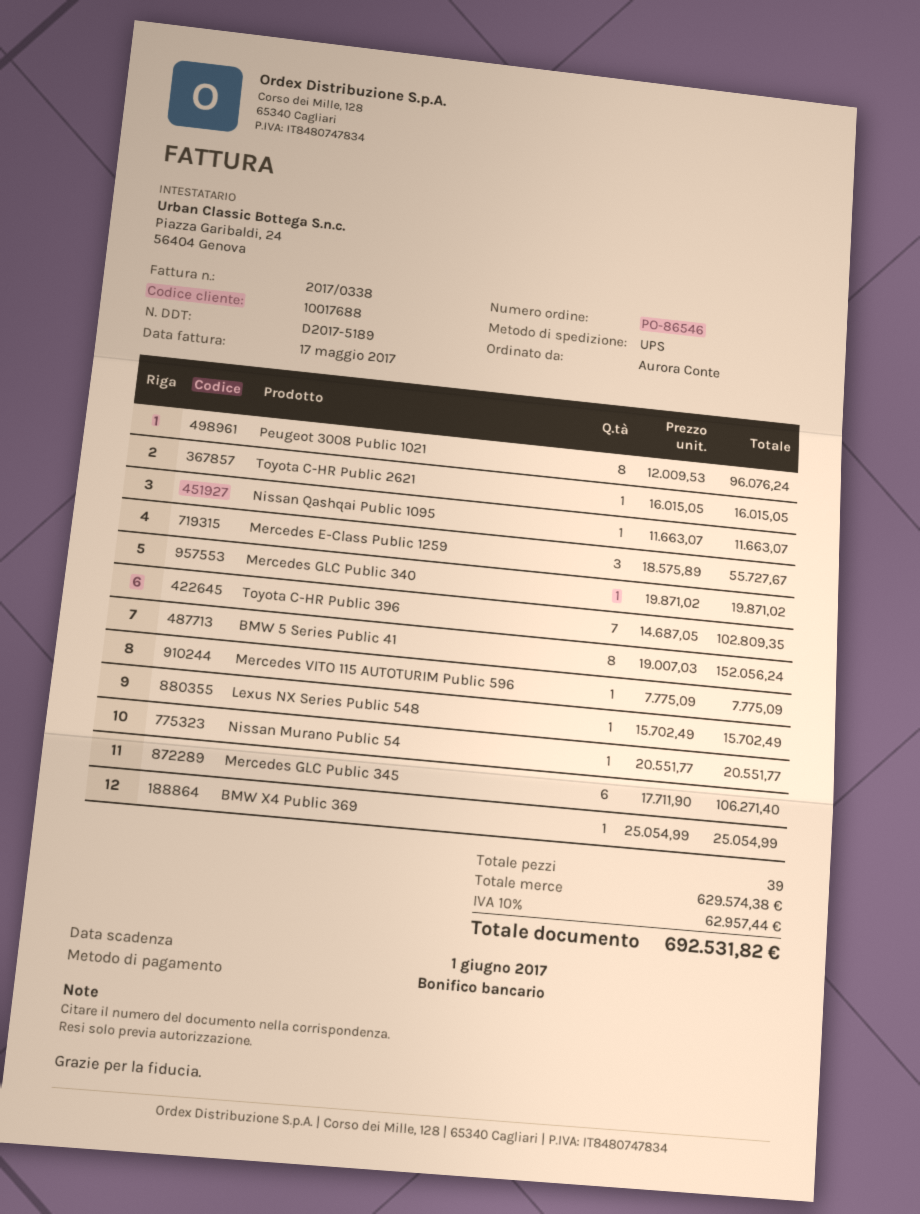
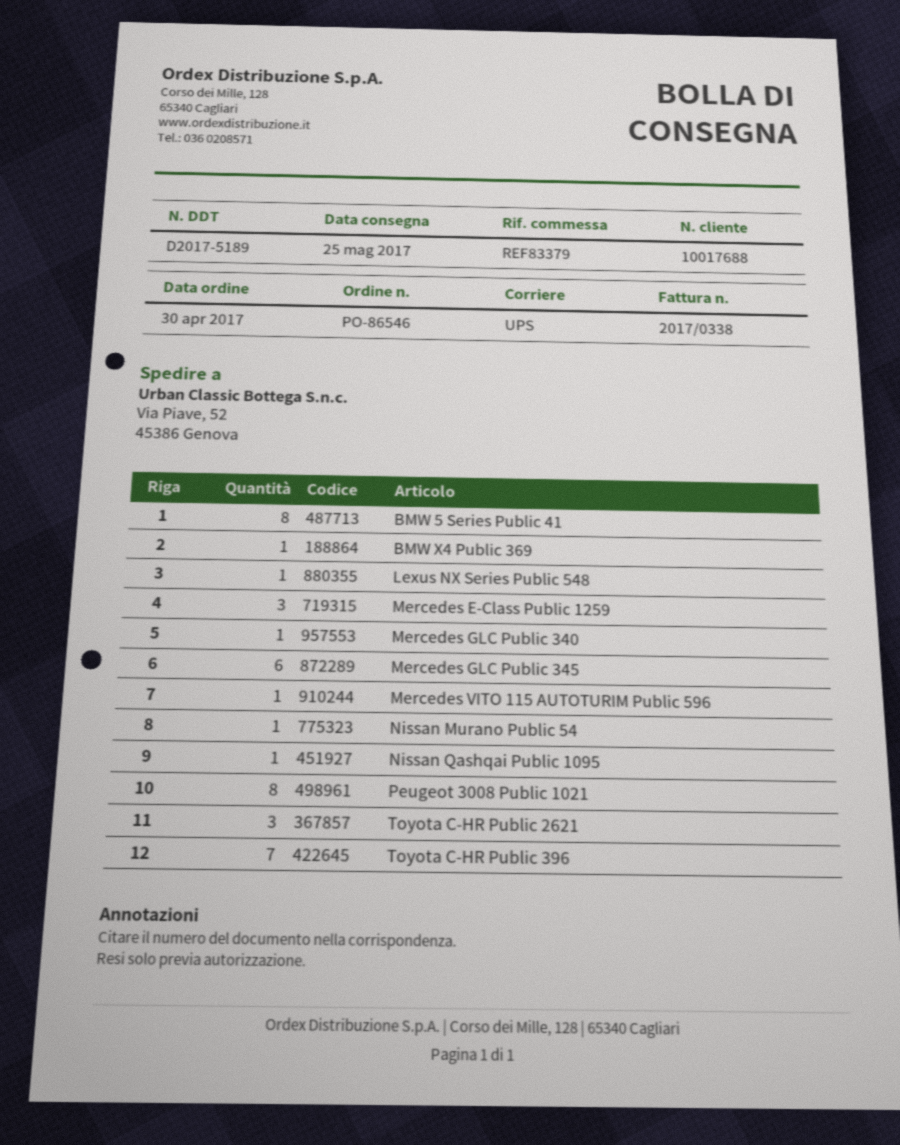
Toyota C-HR Public 2621: 1 -> 3

